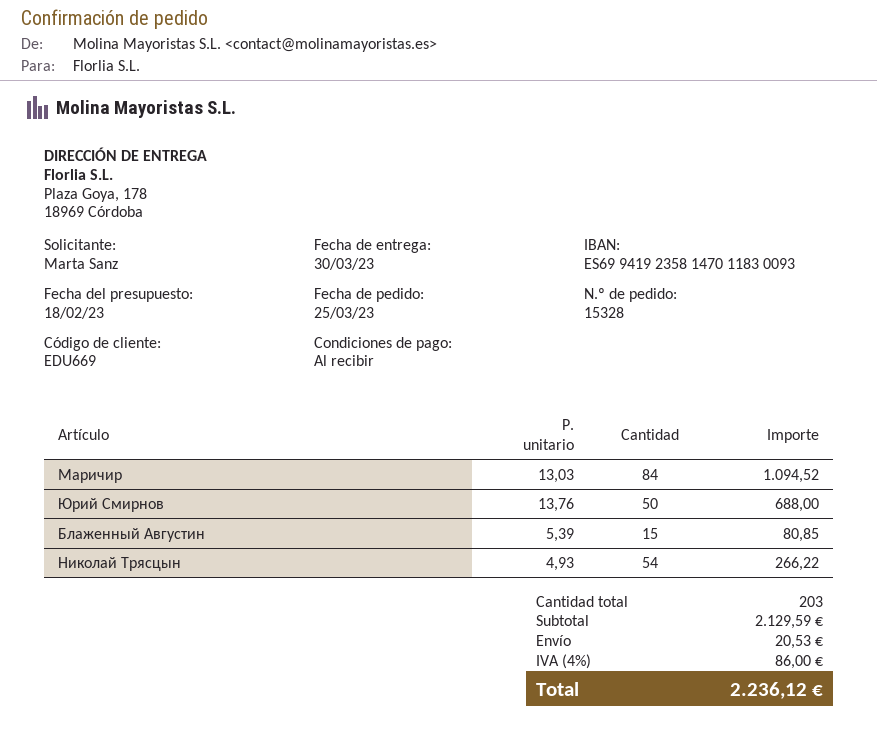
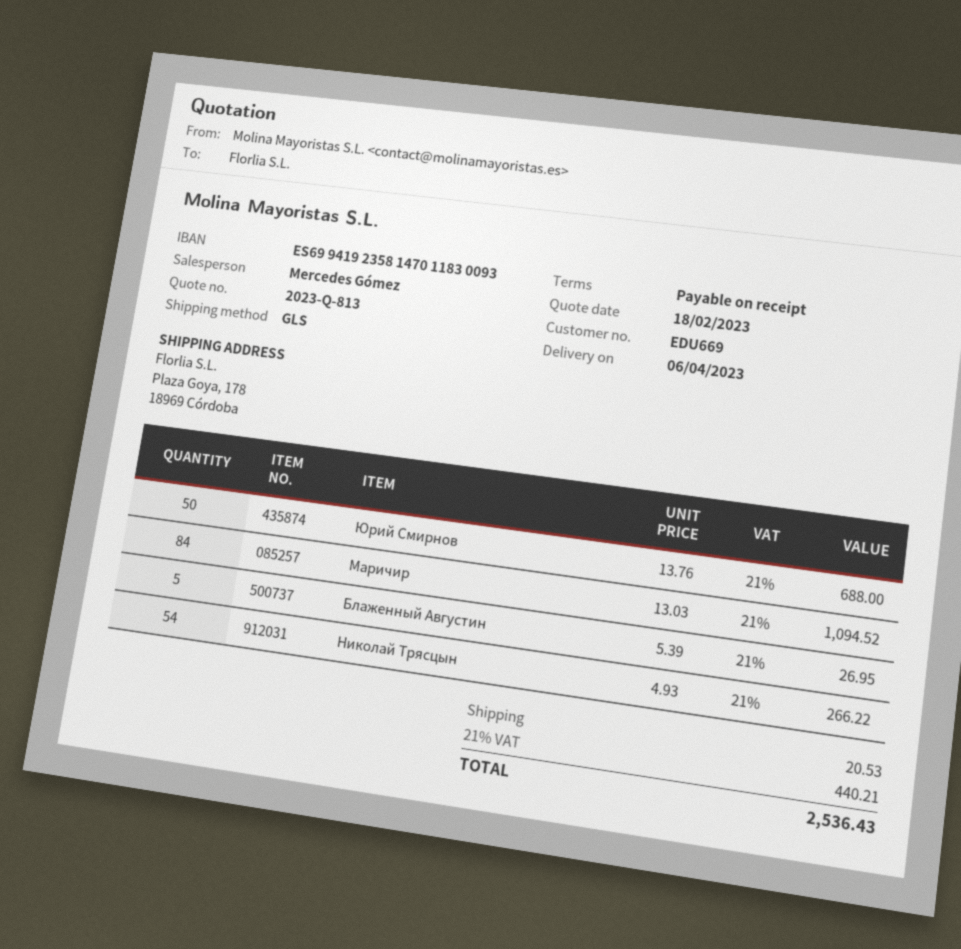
delivery date: 2023-03-30 -> 2023-04-06
Блаженный Августин: 15 x 5.39 = 80.85 -> 5 x 5.39 = 26.95
tax: 4% = 86.00 -> 21% = 440.21
total: 2236.12 -> 2536.43

